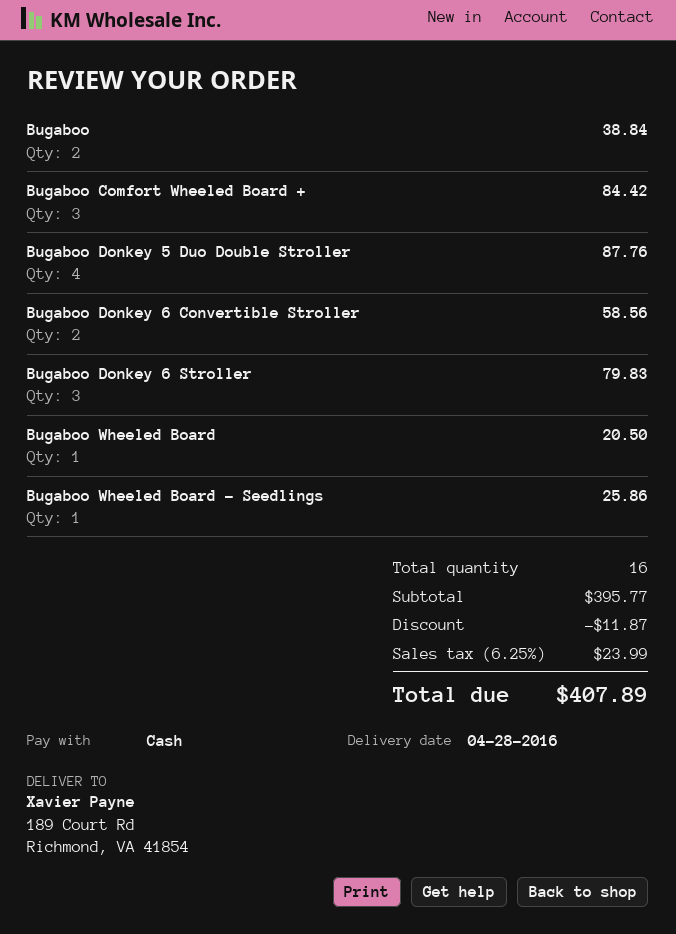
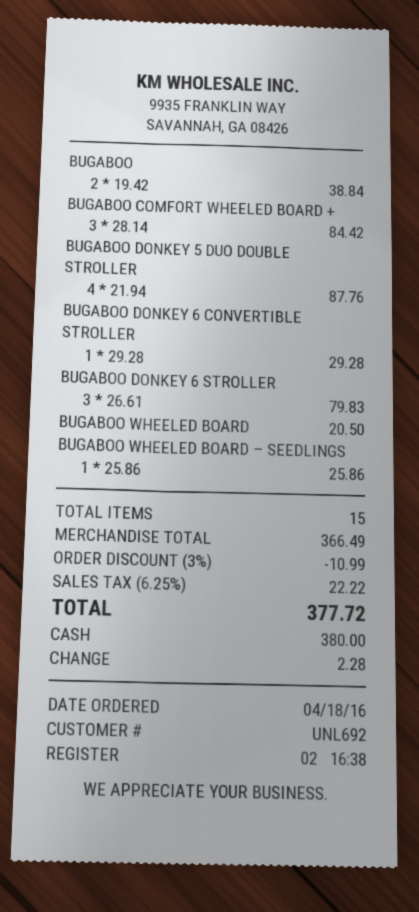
Bugaboo Donkey 6 Convertible Stroller: 2 for 58.56 -> 1 for 29.28
total quantity: 16 -> 15
subtotal: 395.77 -> 366.49
discount: 11.87 -> 10.99
tax: 6.25% = 23.99 -> 6.25% = 22.22
total: 407.89 -> 377.72

